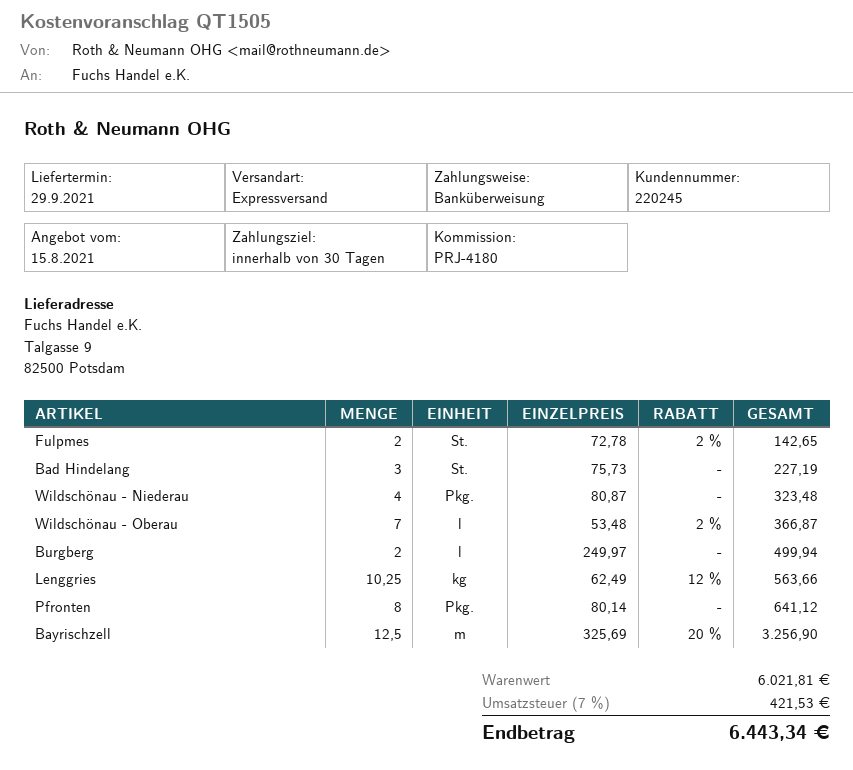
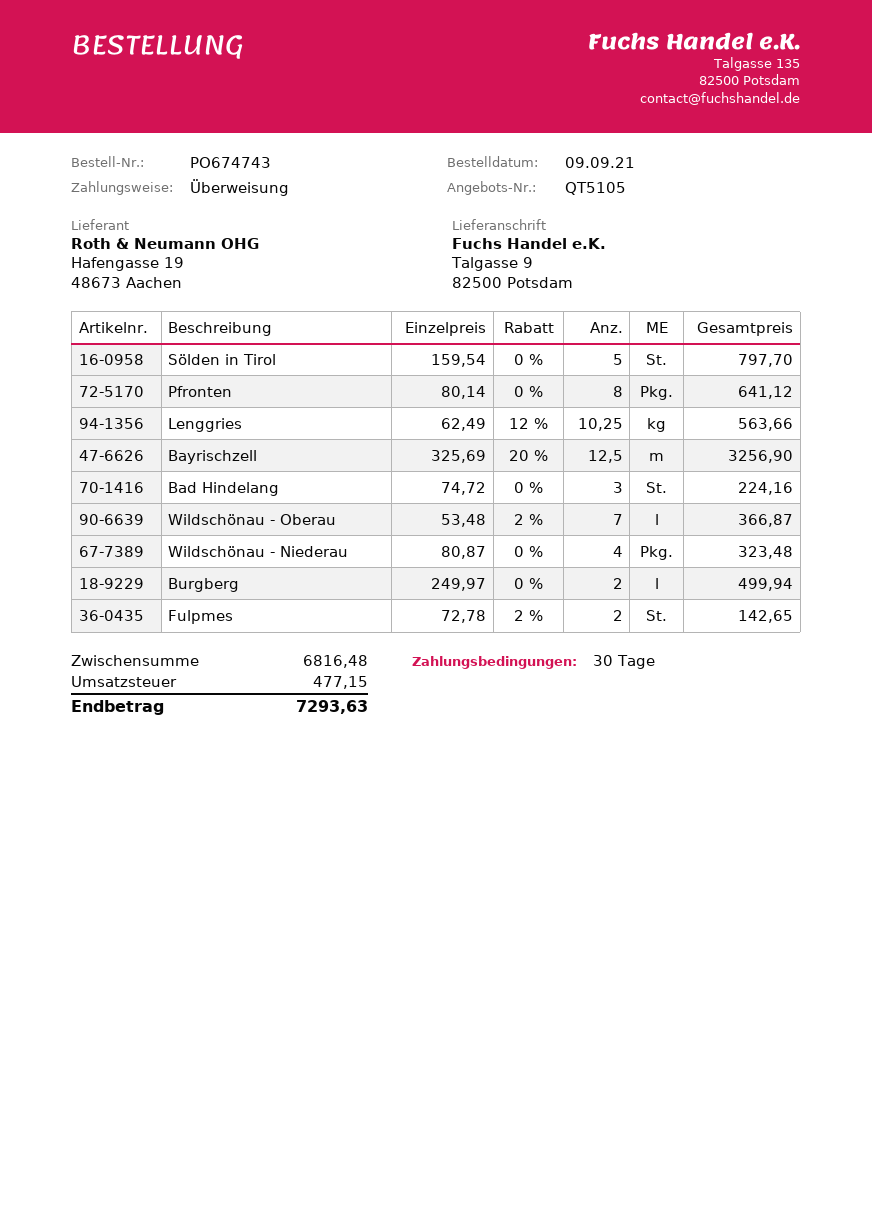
quote number: QT1505 -> QT5105
Bad Hindelang: 3 x 75.73 = 227.19 -> 3 x 74.72 = 224.16
Sölden in Tirol: none -> 5 x 159.54 = 797.70
subtotal: 6021.81 -> 6816.48
tax: 421.53 -> 477.15
total: 6443.34 -> 7293.63

